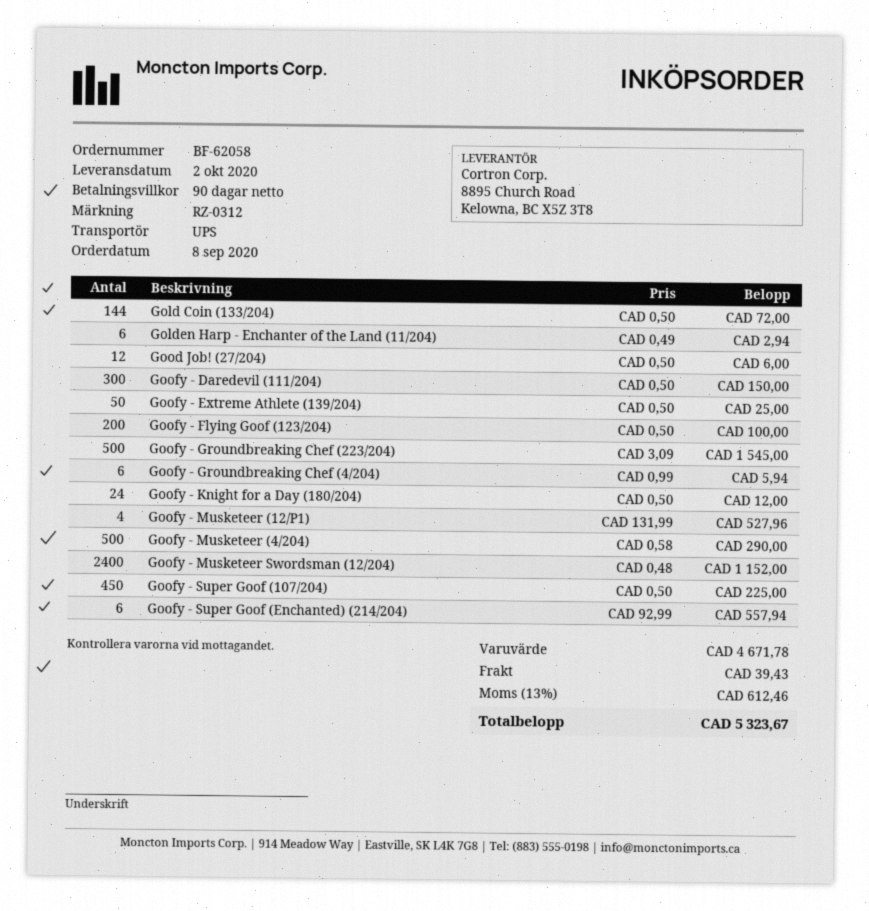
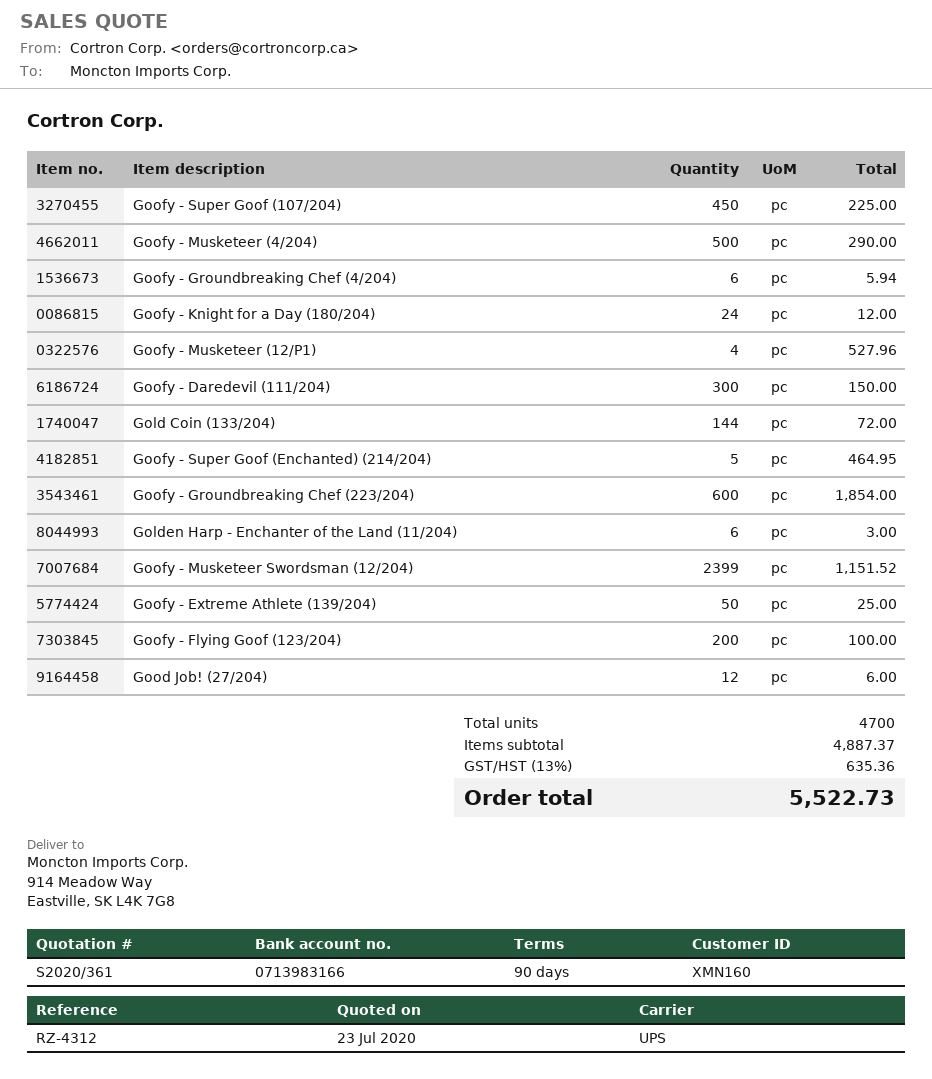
reference: RZ-0312 -> RZ-4312
Golden Harp - Enchanter of the Land (11/204): 6 for 2.94 -> 6 for 3.00
Goofy - Groundbreaking Chef (223/204): 500 for 1545.00 -> 600 for 1854.00
Goofy - Musketeer Swordsman (12/204): 2400 for 1152.00 -> 2399 for 1151.52
Goofy - Super Goof (Enchanted) (214/204): 6 for 557.94 -> 5 for 464.95
subtotal: 4671.78 -> 4887.37
shipping: 39.43 -> none
tax: 13% = 612.46 -> 13% = 635.36
total: 5323.67 -> 5522.73

